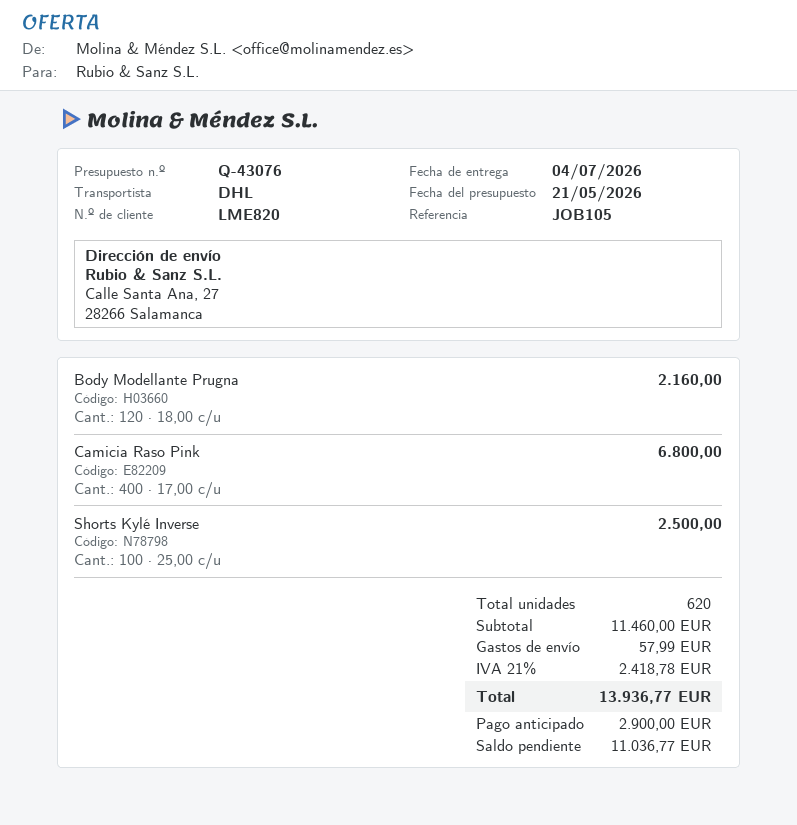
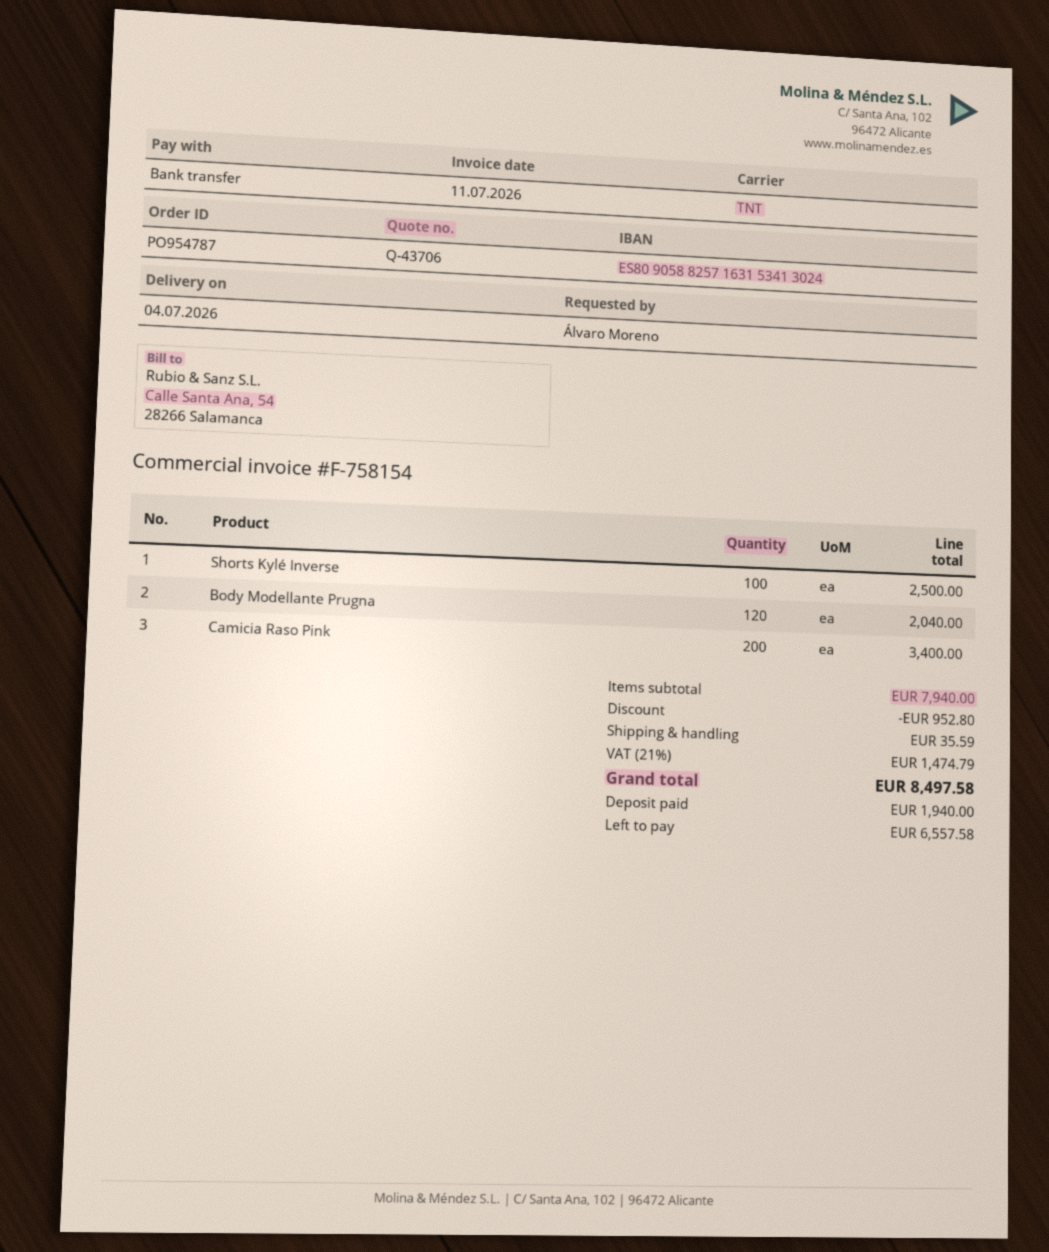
quote number: Q-43076 -> Q-43706
shipping method: DHL -> TNT
Body Modellante Prugna: 120 for 2160.00 -> 120 for 2040.00
Camicia Raso Pink: 400 for 6800.00 -> 200 for 3400.00
subtotal: 11460.00 -> 7940.00
discount: none -> 952.80
shipping: 57.99 -> 35.59
tax: 21% = 2418.78 -> 21% = 1474.79
total: 13936.77 -> 8497.58
deposit: 2900.00 -> 1940.00
balance: 11036.77 -> 6557.58

